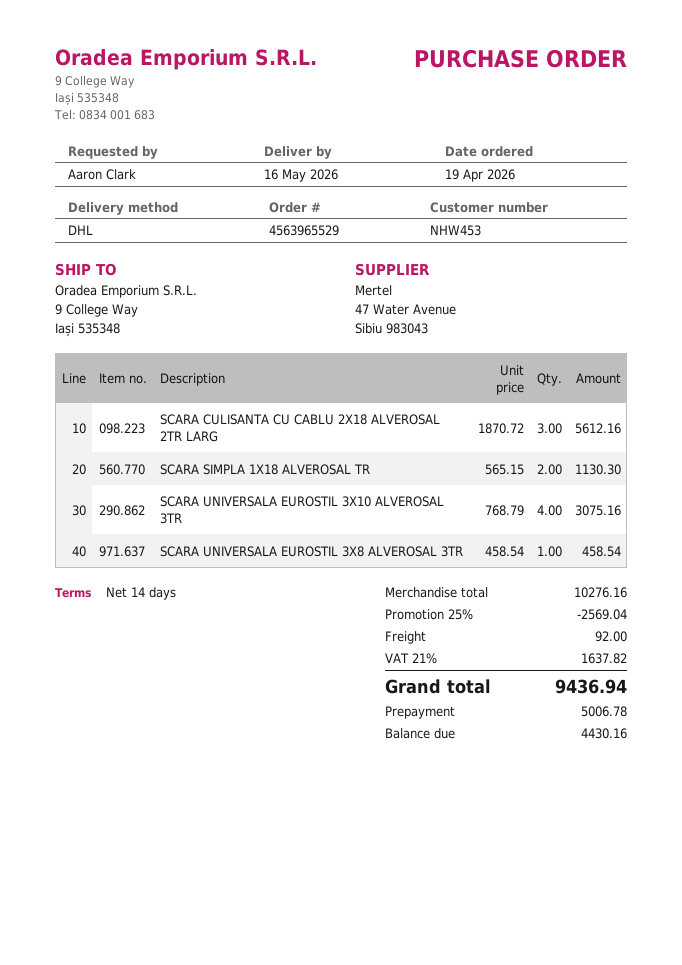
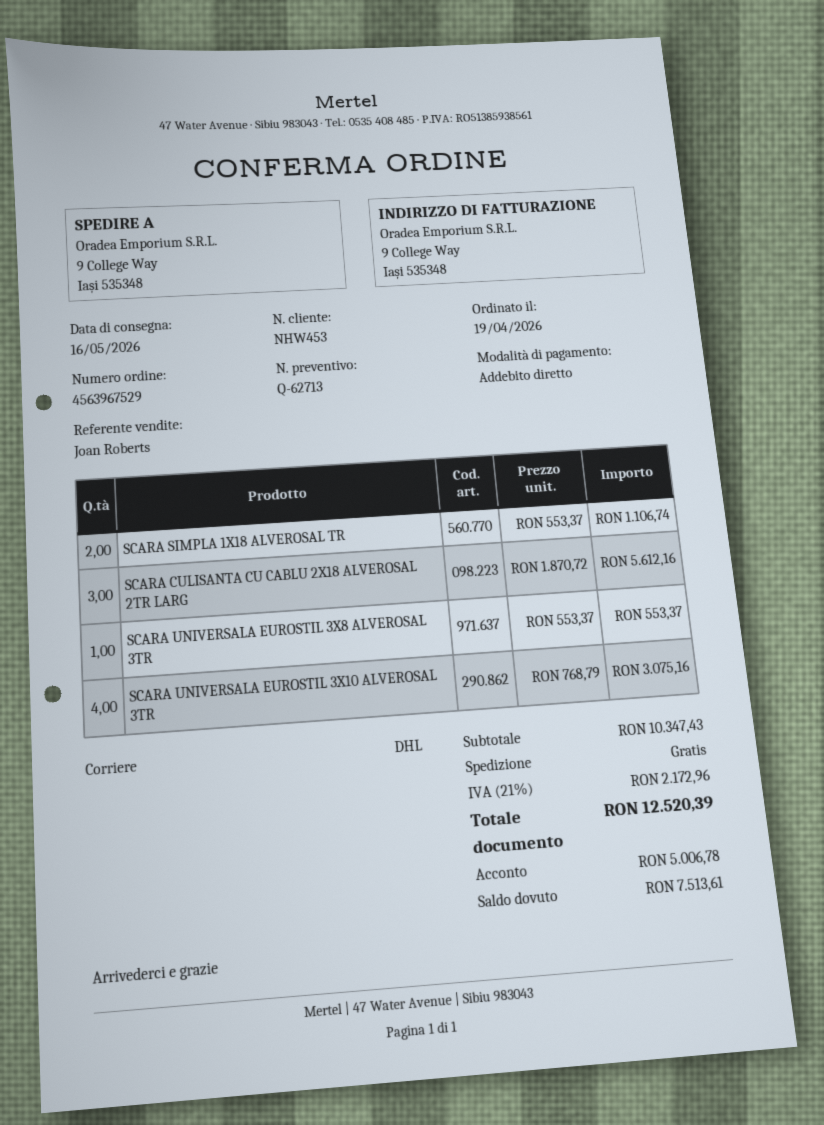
order number: 4563965529 -> 4563967529
SCARA SIMPLA 1X18 ALVEROSAL TR: 2 x 565.15 = 1130.30 -> 2 x 553.37 = 1106.74
SCARA UNIVERSALA EUROSTIL 3X8 ALVEROSAL 3TR: 1 x 458.54 = 458.54 -> 1 x 553.37 = 553.37
subtotal: 10276.16 -> 10347.43
discount: 25% = 2569.04 -> none
shipping: 92.00 -> 0.00
tax: 21% = 1637.82 -> 21% = 2172.96
total: 9436.94 -> 12520.39
balance: 4430.16 -> 7513.61

